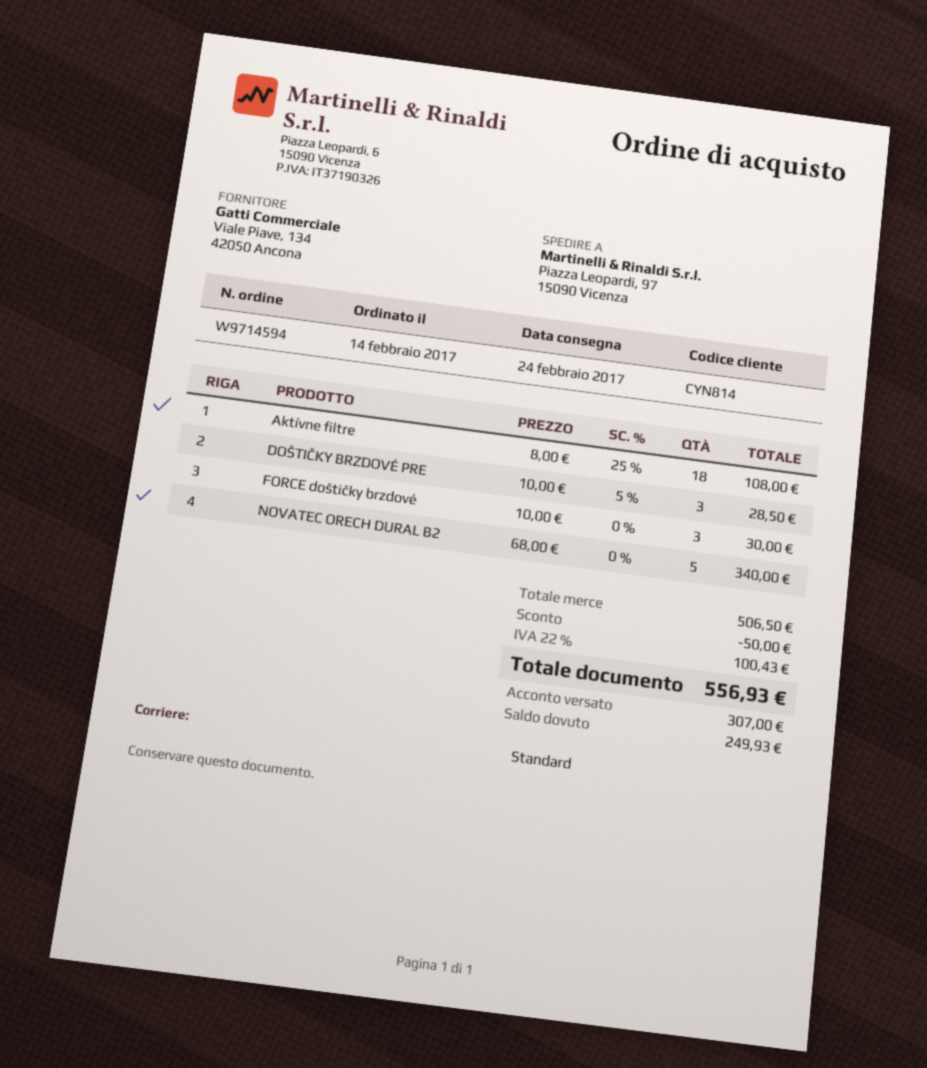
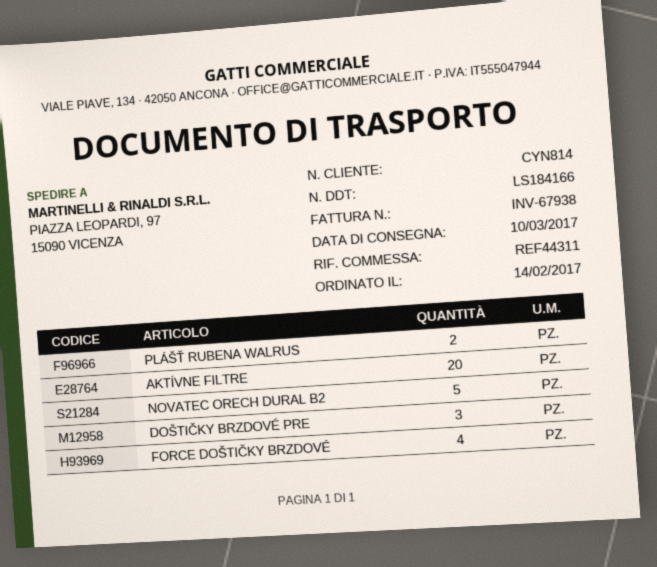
delivery date: 2017-02-24 -> 2017-03-10
Aktívne filtre: 18 -> 20
FORCE doštičky brzdové: 3 -> 4
PLÁŠŤ RUBENA WALRUS: none -> 2

